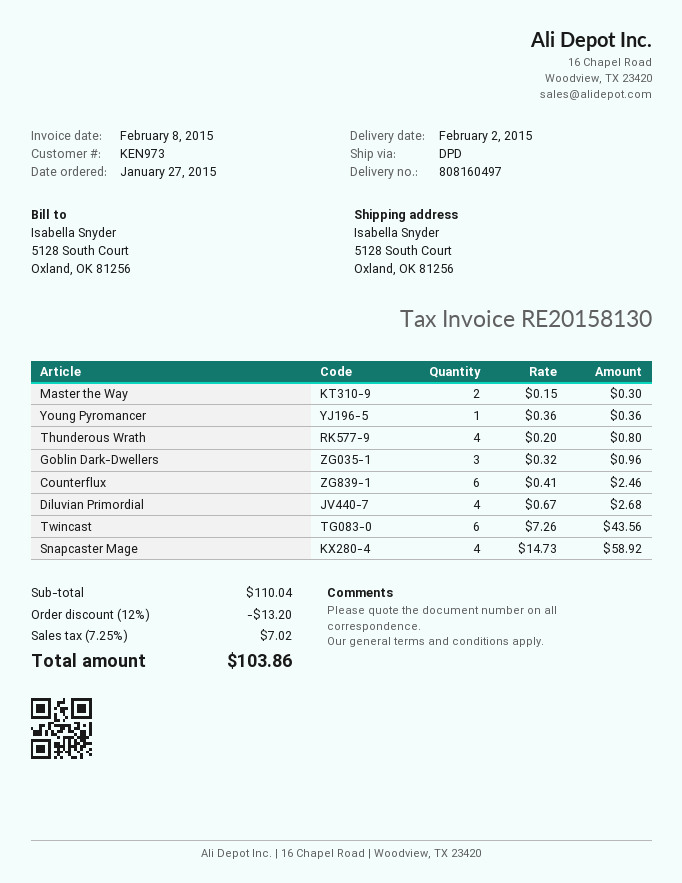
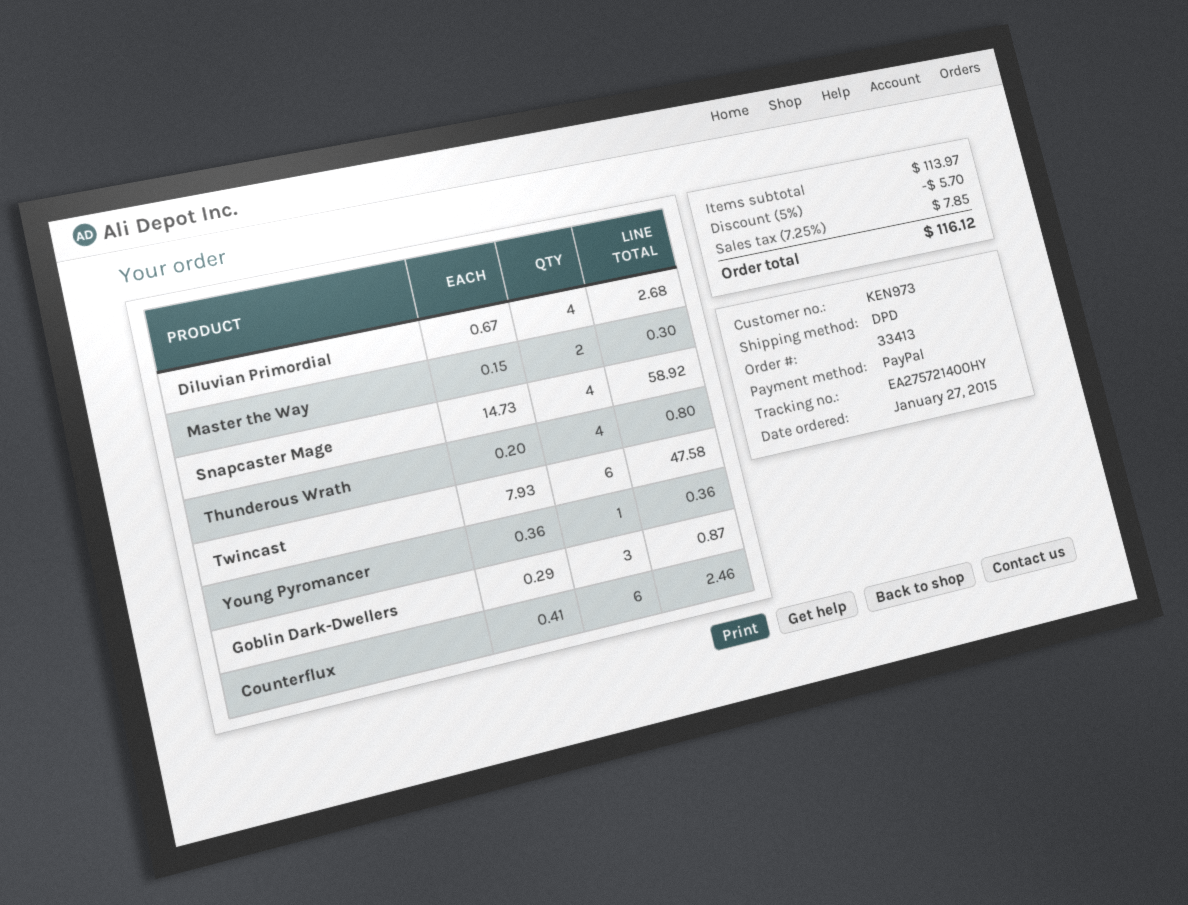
Goblin Dark-Dwellers: 3 x 0.32 = 0.96 -> 3 x 0.29 = 0.87
Twincast: 6 x 7.26 = 43.56 -> 6 x 7.93 = 47.58
subtotal: 110.04 -> 113.97
discount: 12% = 13.20 -> 5% = 5.70
tax: 7.25% = 7.02 -> 7.25% = 7.85
total: 103.86 -> 116.12

